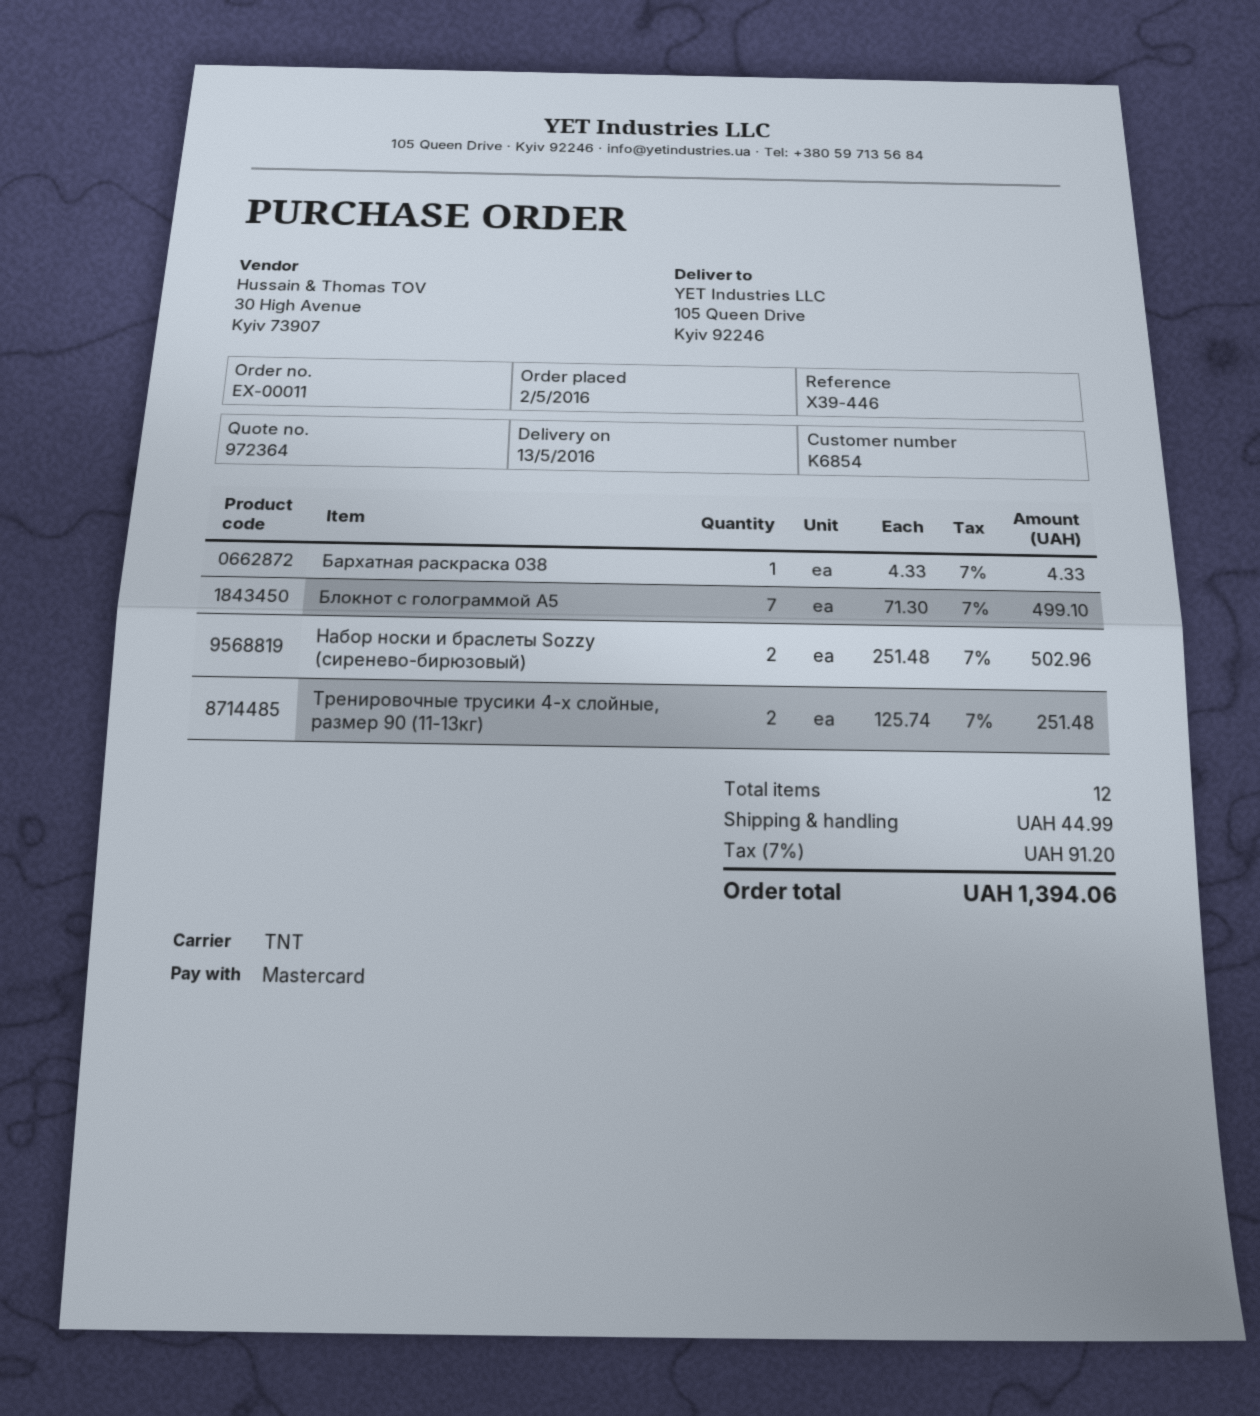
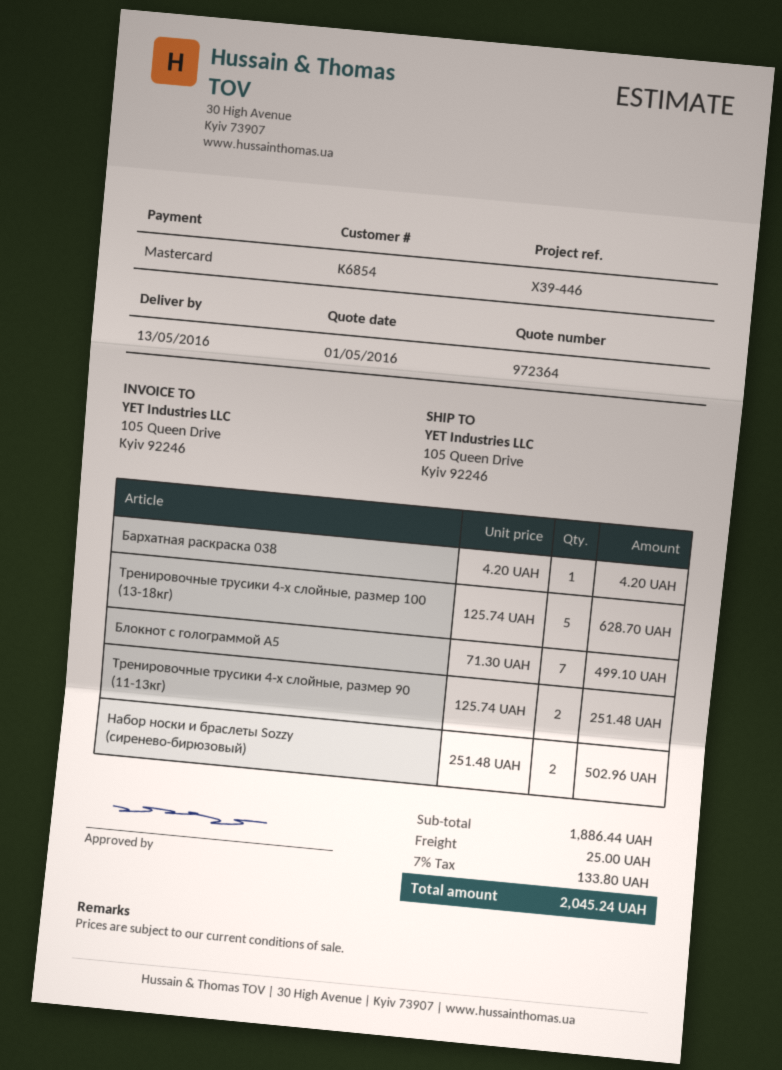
Бархатная раскраска 038: 1 x 4.33 = 4.33 -> 1 x 4.20 = 4.20
Тренировочные трусики 4-х слойные, размер 100 (13-18кг): none -> 5 x 125.74 = 628.70
shipping: 44.99 -> 25.00
tax: 7% = 91.20 -> 7% = 133.80
total: 1394.06 -> 2045.24

